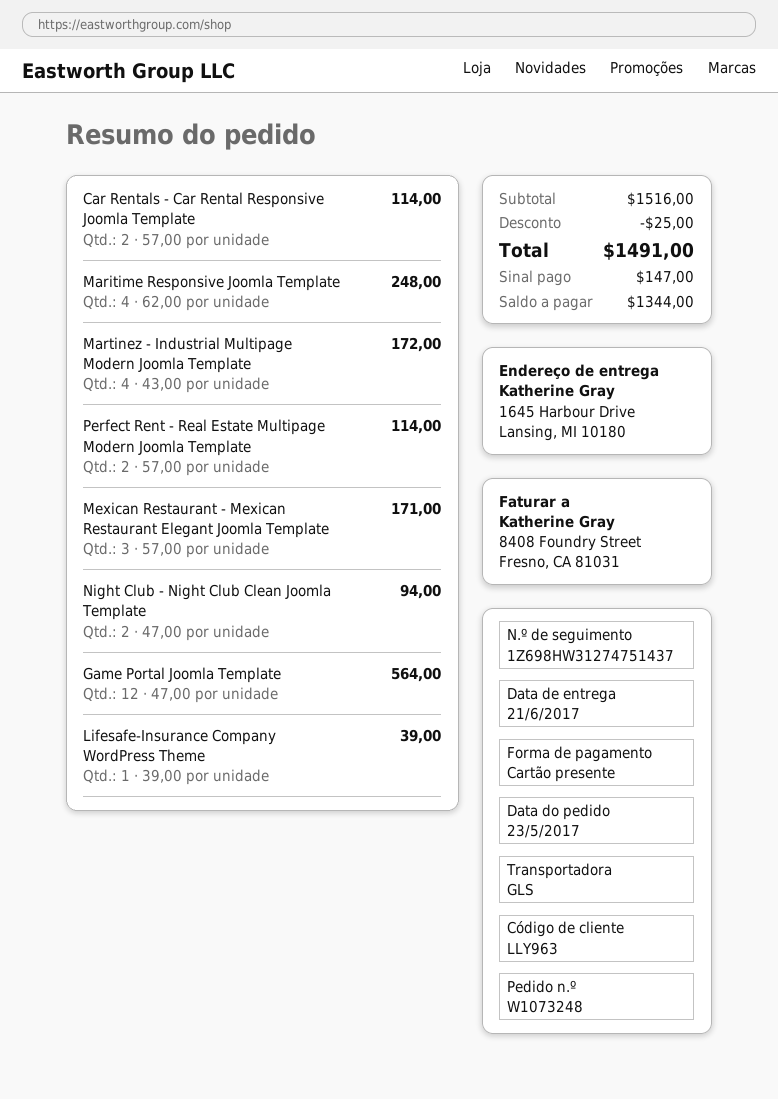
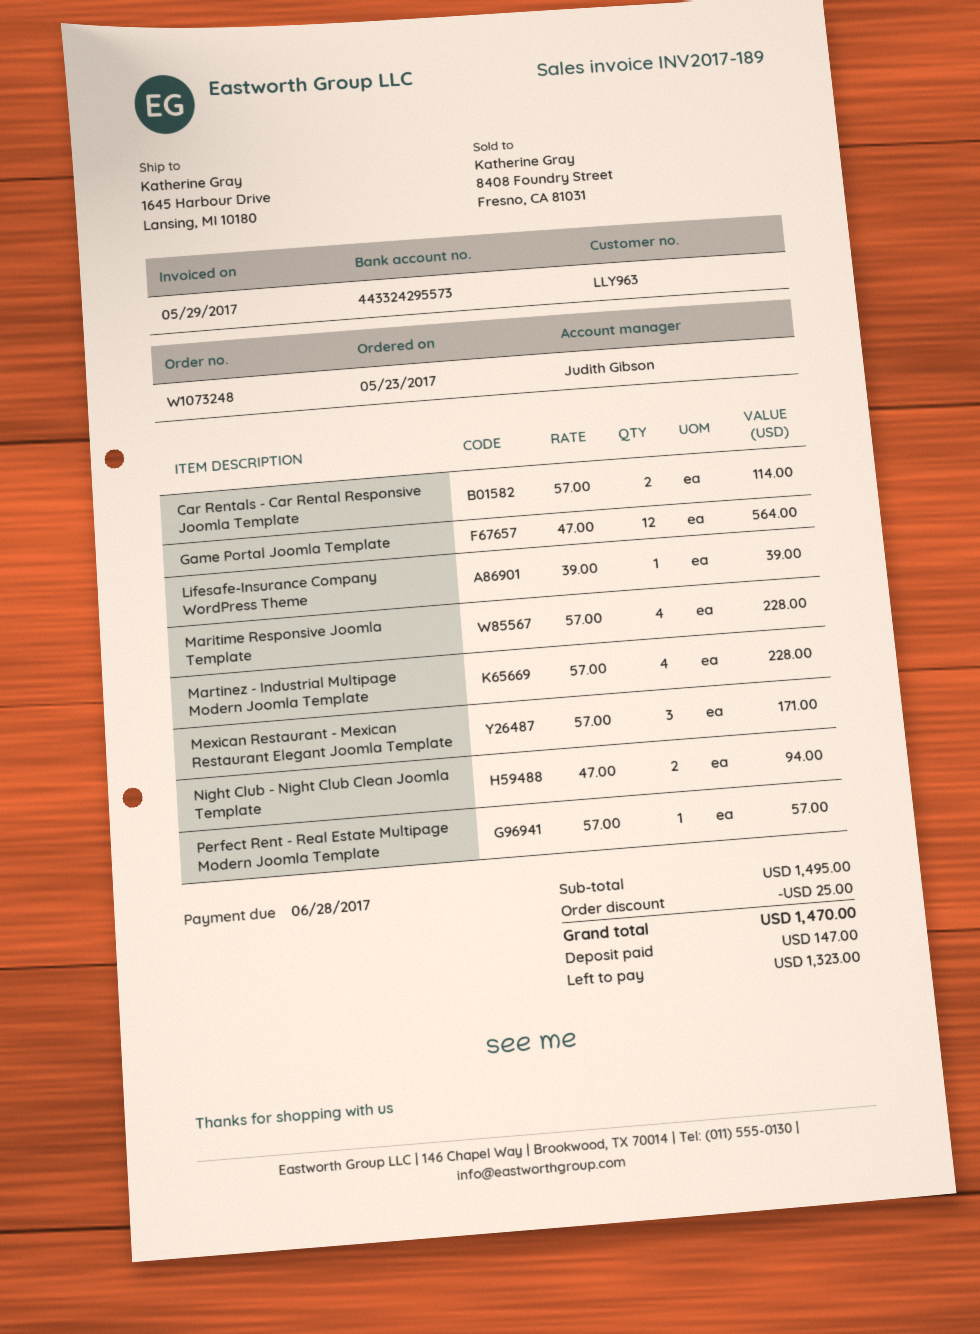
Maritime Responsive Joomla Template: 4 x 62.00 = 248.00 -> 4 x 57.00 = 228.00
Martinez - Industrial Multipage Modern Joomla Template: 4 x 43.00 = 172.00 -> 4 x 57.00 = 228.00
Perfect Rent - Real Estate Multipage Modern Joomla Template: 2 x 57.00 = 114.00 -> 1 x 57.00 = 57.00
subtotal: 1516.00 -> 1495.00
total: 1491.00 -> 1470.00
balance: 1344.00 -> 1323.00

